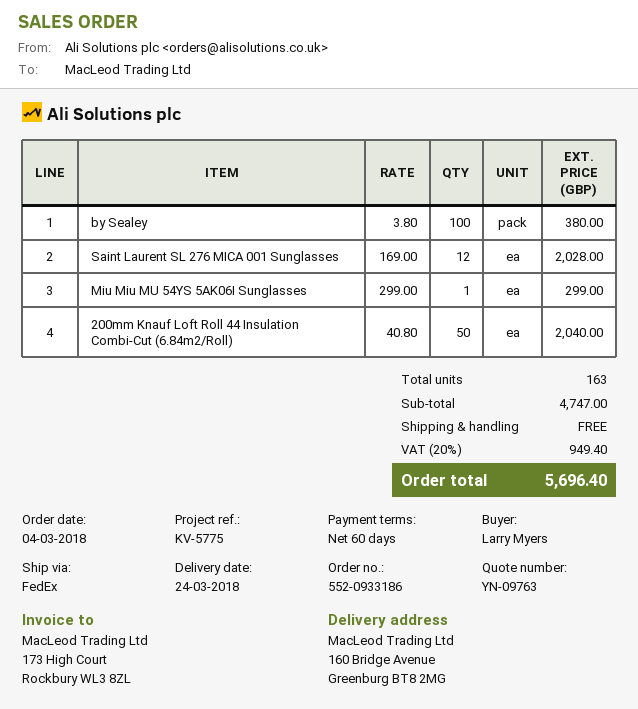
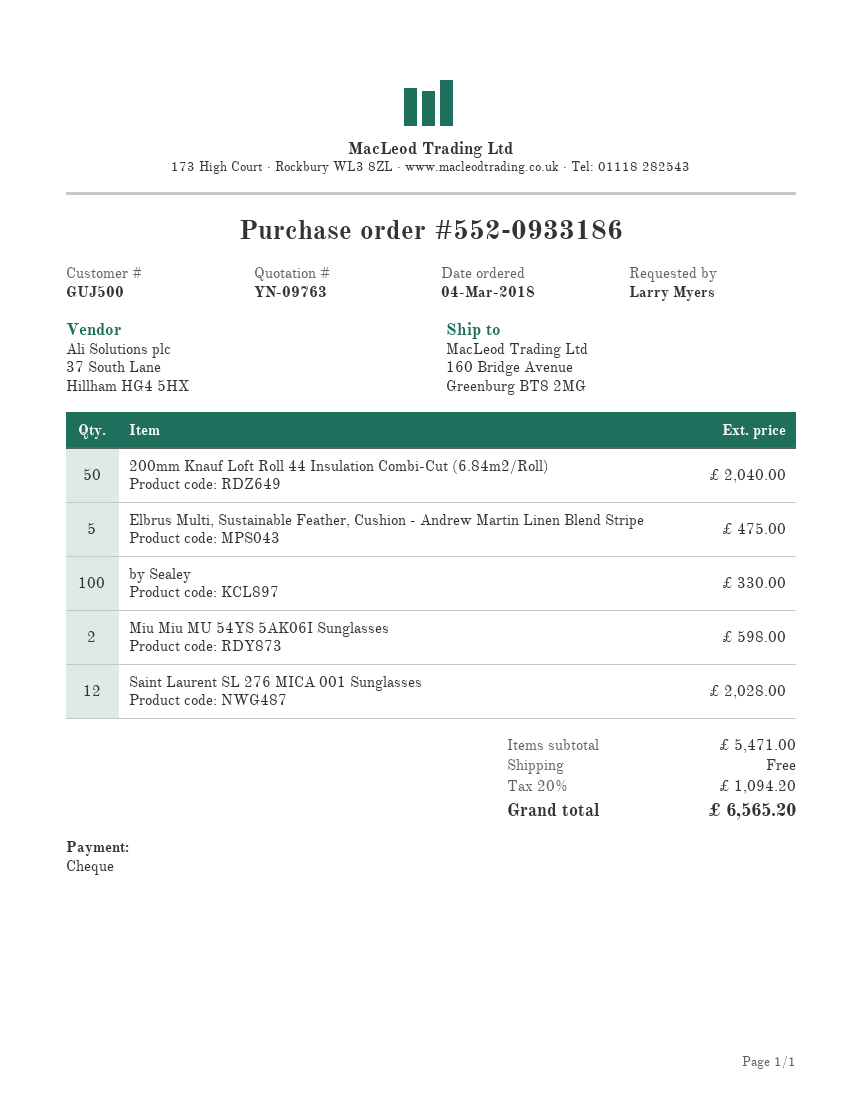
by Sealey: 100 for 380.00 -> 100 for 330.00
Miu Miu MU 54YS 5AK06I Sunglasses: 1 for 299.00 -> 2 for 598.00
Elbrus Multi, Sustainable Feather, Cushion - Andrew Martin Linen Blend Stripe: none -> 5 for 475.00
subtotal: 4747.00 -> 5471.00
tax: 20% = 949.40 -> 20% = 1094.20
total: 5696.40 -> 6565.20

